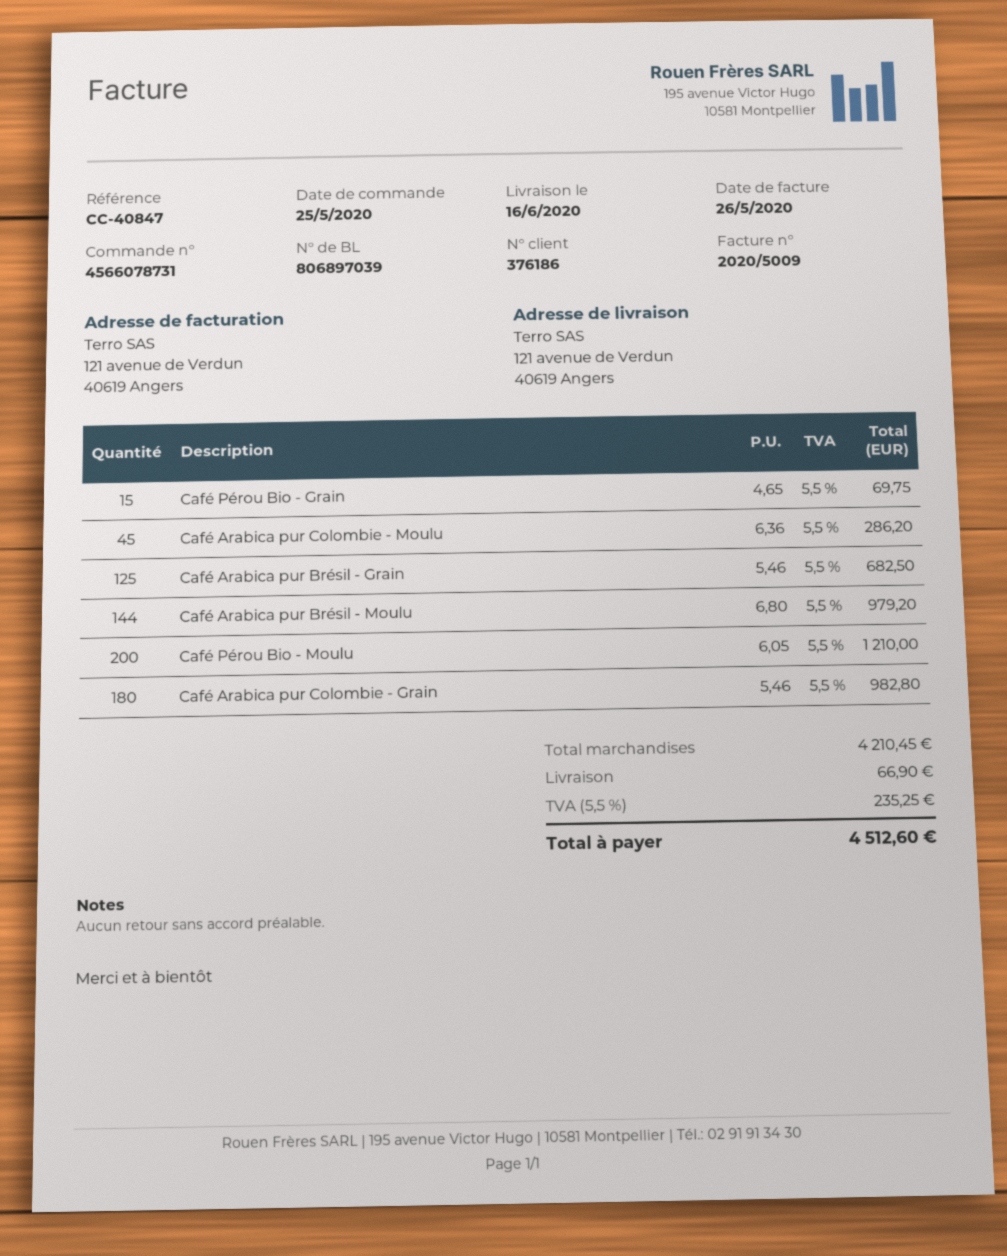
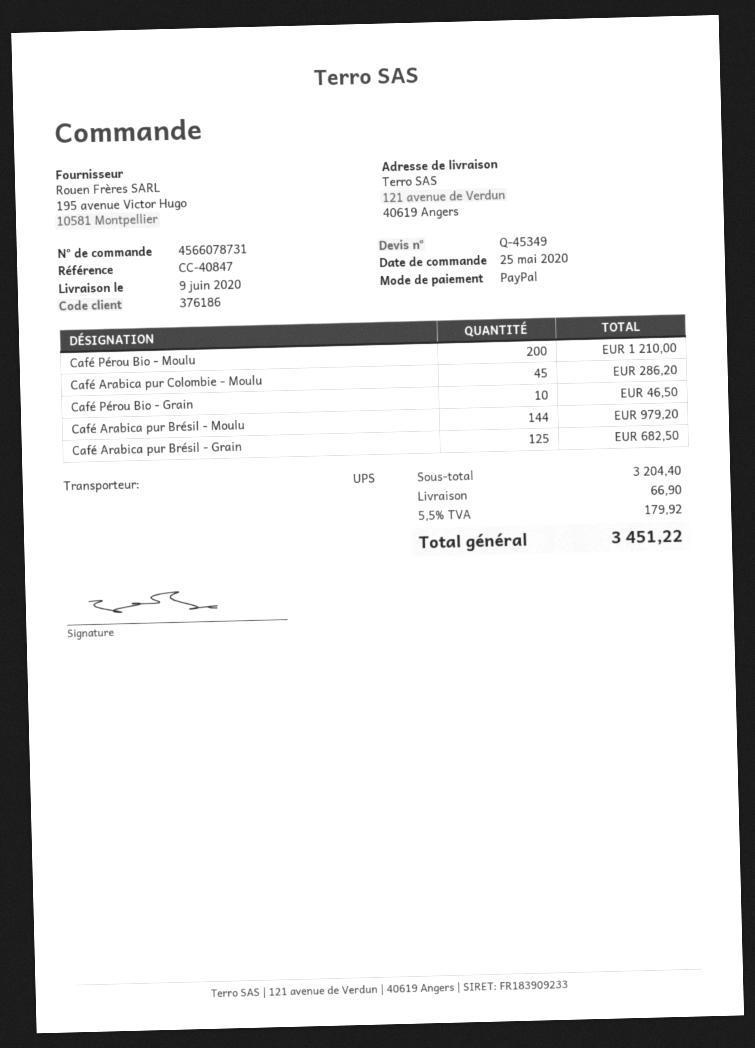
delivery date: 2020-06-16 -> 2020-06-09
Café Pérou Bio - Grain: 15 for 69.75 -> 10 for 46.50
Café Arabica pur Colombie - Grain: 180 for 982.80 -> none
subtotal: 4210.45 -> 3204.40
tax: 5.5% = 235.25 -> 5.5% = 179.92
total: 4512.60 -> 3451.22

